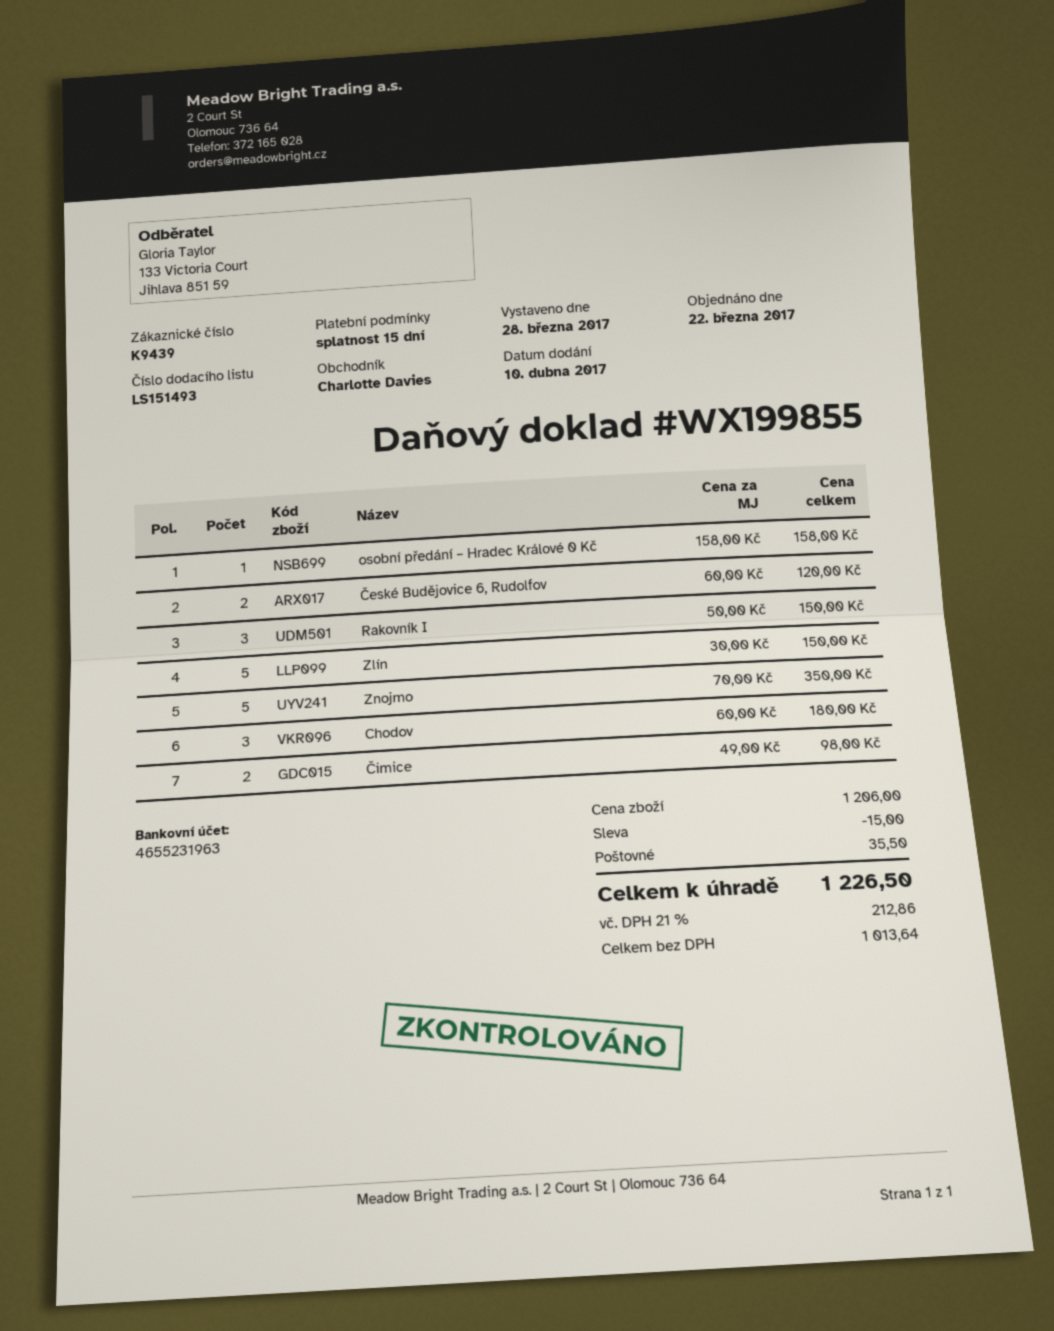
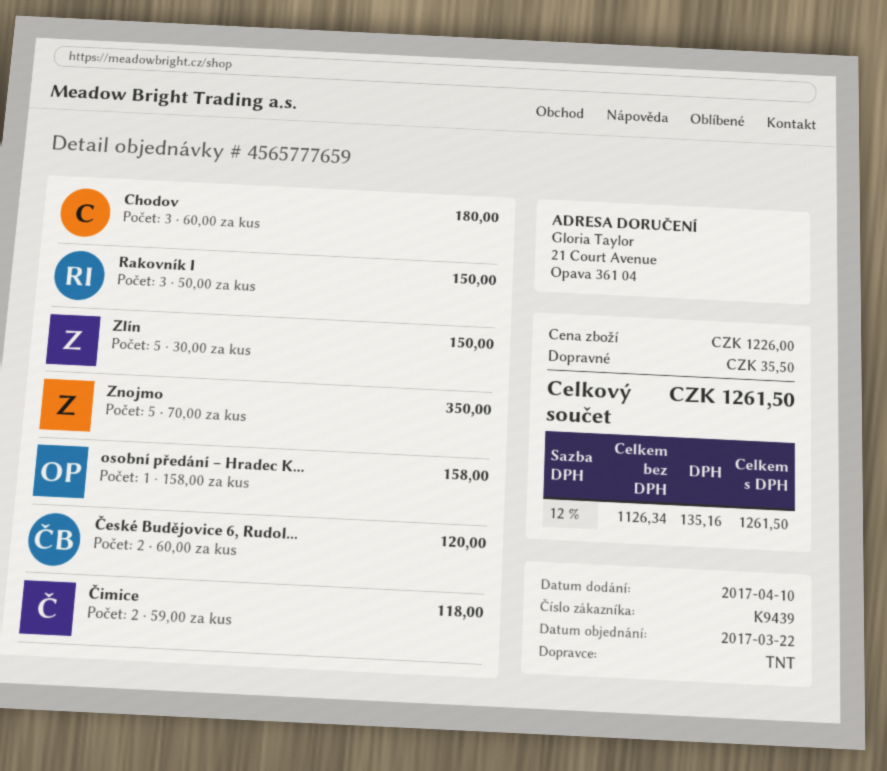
Čimice: 2 x 49.00 = 98.00 -> 2 x 59.00 = 118.00
subtotal: 1206.00 -> 1226.00
discount: 15.00 -> none
net: 1013.64 -> 1126.34
tax: 21% = 212.86 -> 12% = 135.16
total: 1226.50 -> 1261.50

